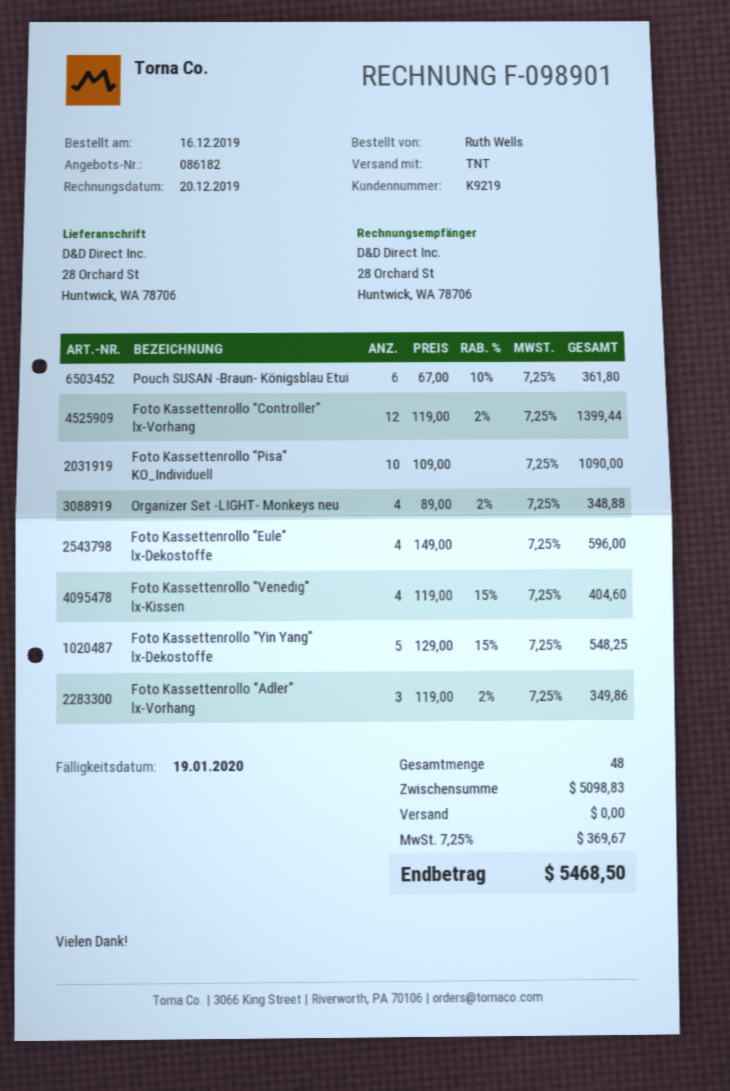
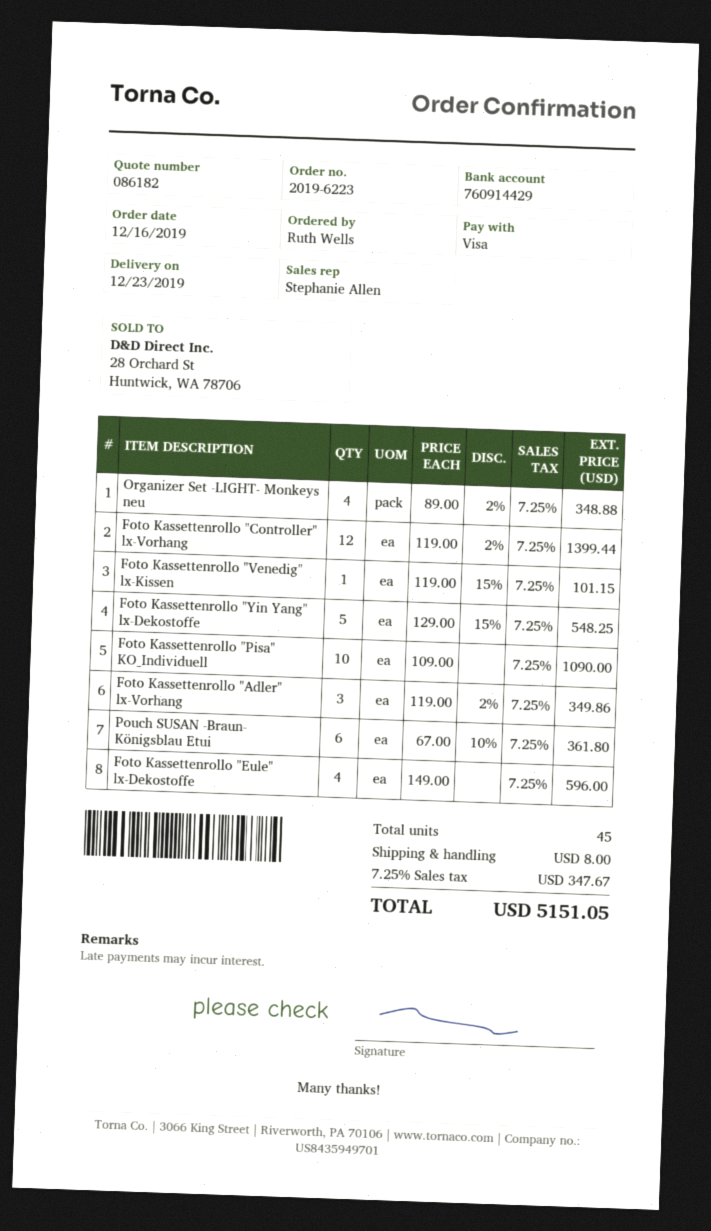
Foto Kassettenrollo "Venedig" lx-Kissen: 4 x 119.00 - 15% = 404.60 -> 1 x 119.00 - 15% = 101.15
total quantity: 48 -> 45
shipping: 0.00 -> 8.00
tax: 7.25% = 369.67 -> 7.25% = 347.67
total: 5468.50 -> 5151.05

